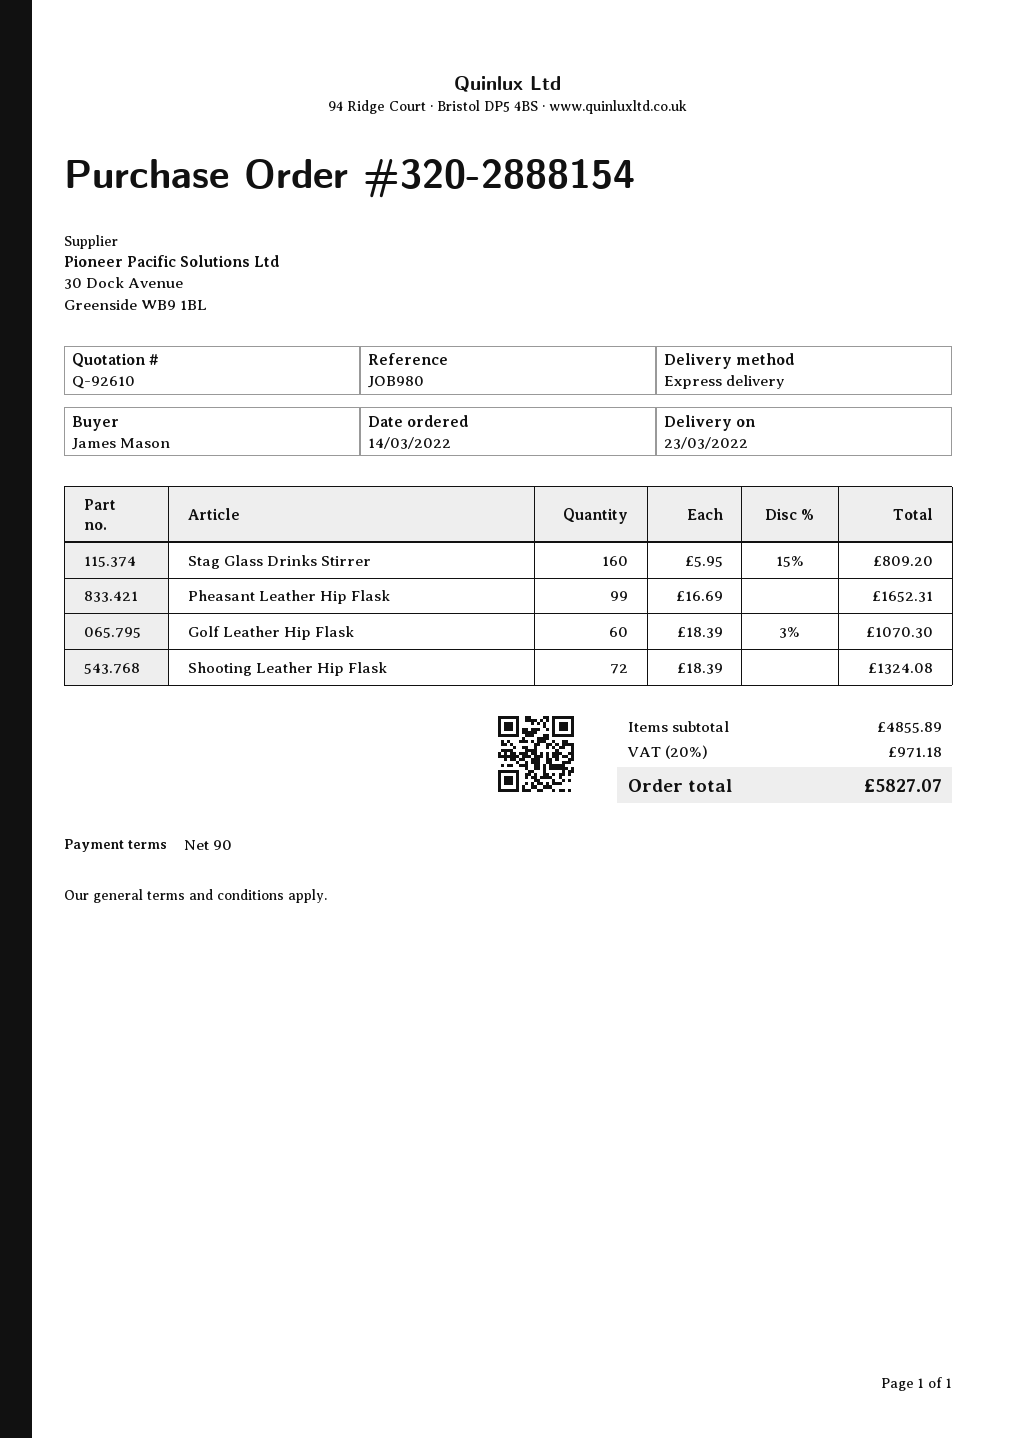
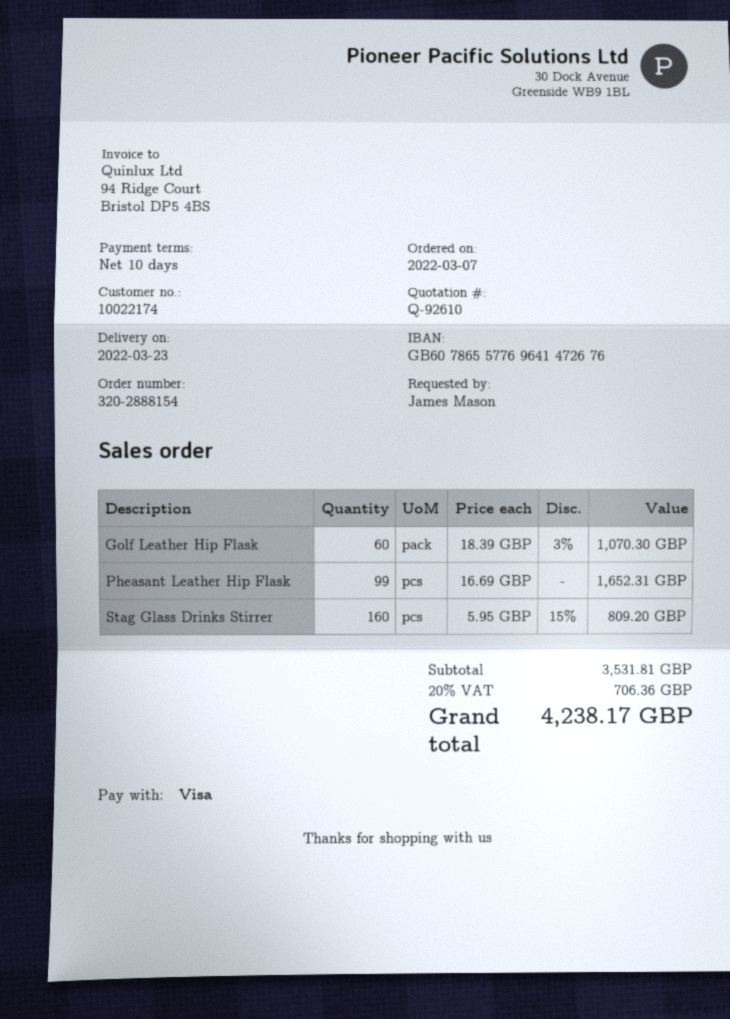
order date: 2022-03-14 -> 2022-03-07
payment terms: 90 days -> 10 days
Shooting Leather Hip Flask: 72 x 18.39 = 1324.08 -> none
subtotal: 4855.89 -> 3531.81
tax: 20% = 971.18 -> 20% = 706.36
total: 5827.07 -> 4238.17

